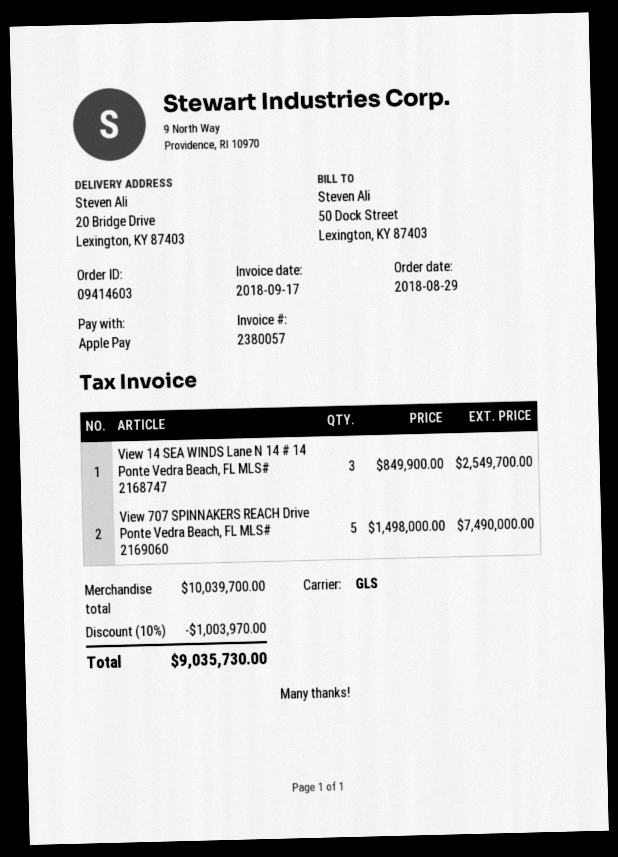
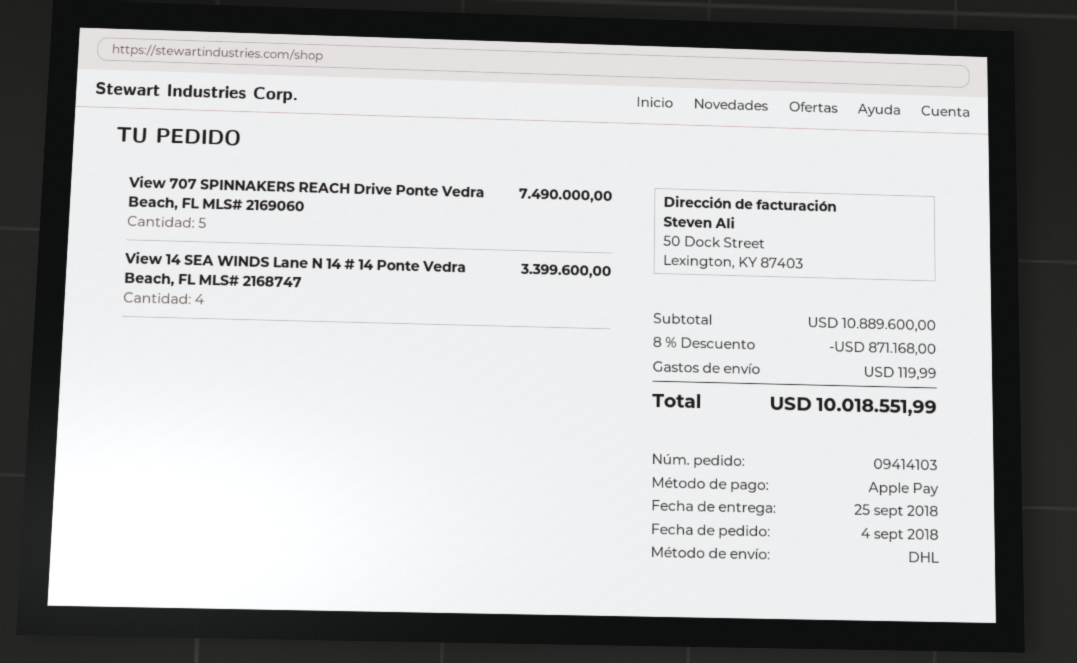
order number: 09414603 -> 09414103
order date: 2018-08-29 -> 2018-09-04
shipping method: GLS -> DHL
View 14 SEA WINDS Lane N 14 # 14 Ponte Vedra Beach, FL MLS# 2168747: 3 for 2549700.00 -> 4 for 3399600.00
subtotal: 10039700.00 -> 10889600.00
discount: 10% = 1003970.00 -> 8% = 871168.00
shipping: none -> 119.99
total: 9035730.00 -> 10018551.99

